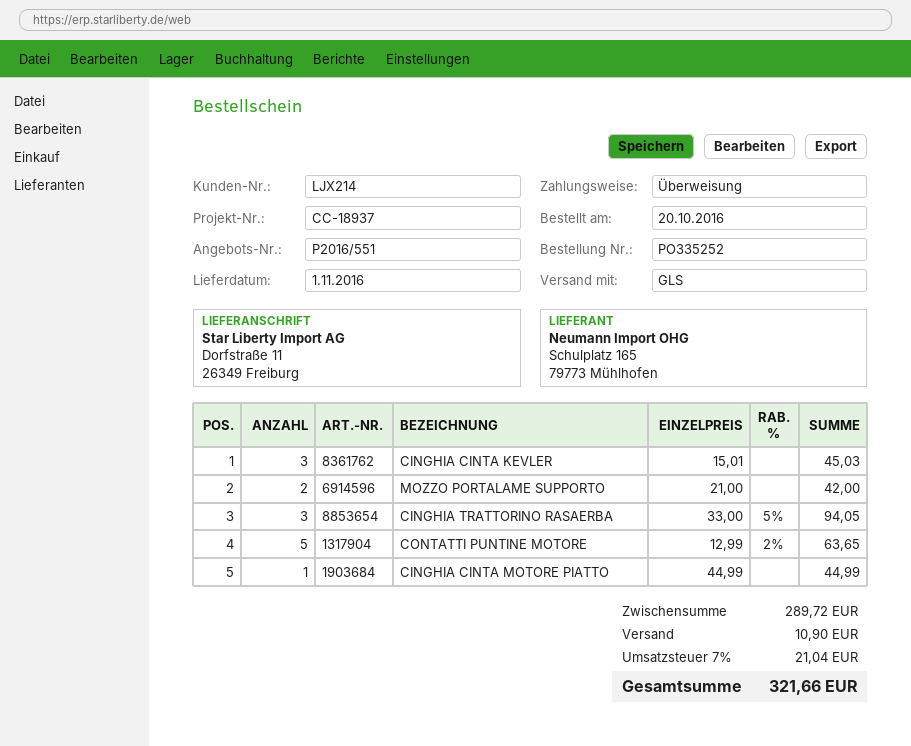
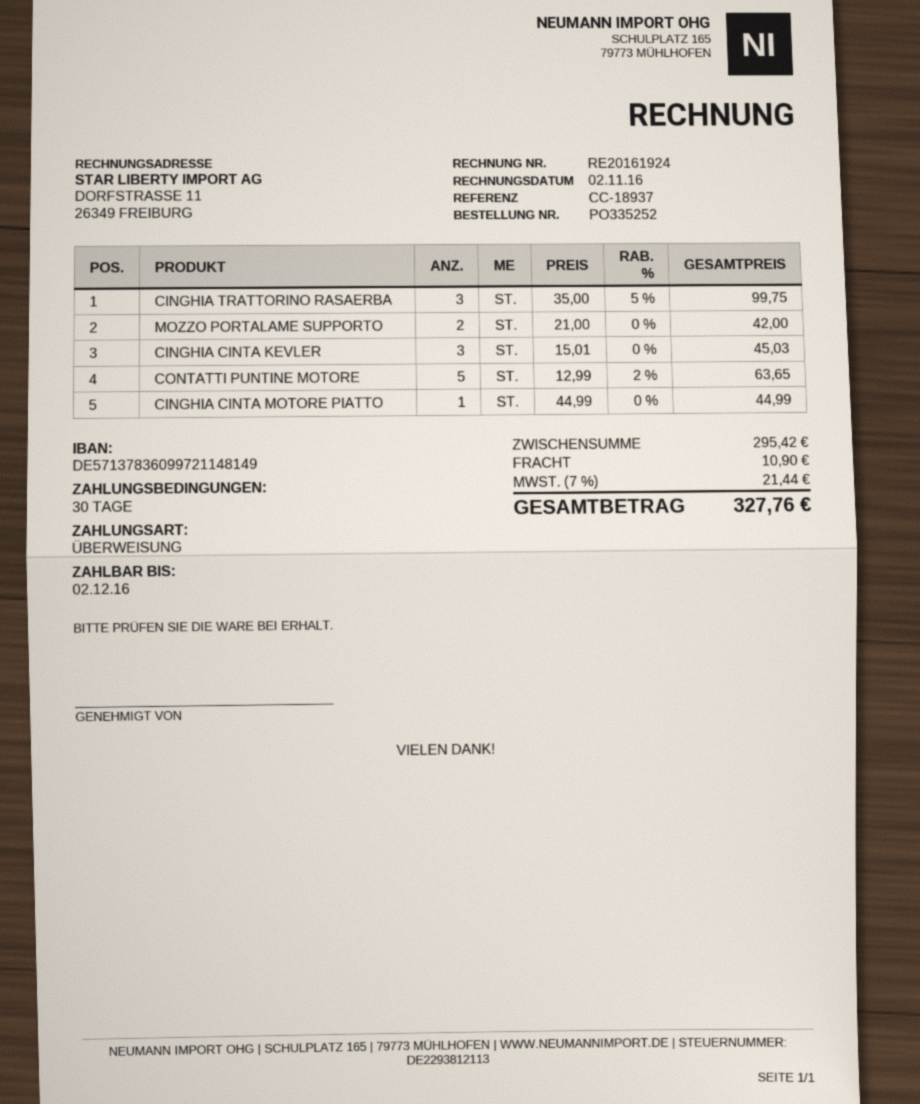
CINGHIA TRATTORINO RASAERBA: 3 x 33.00 - 5% = 94.05 -> 3 x 35.00 - 5% = 99.75
subtotal: 289.72 -> 295.42
tax: 7% = 21.04 -> 7% = 21.44
total: 321.66 -> 327.76

